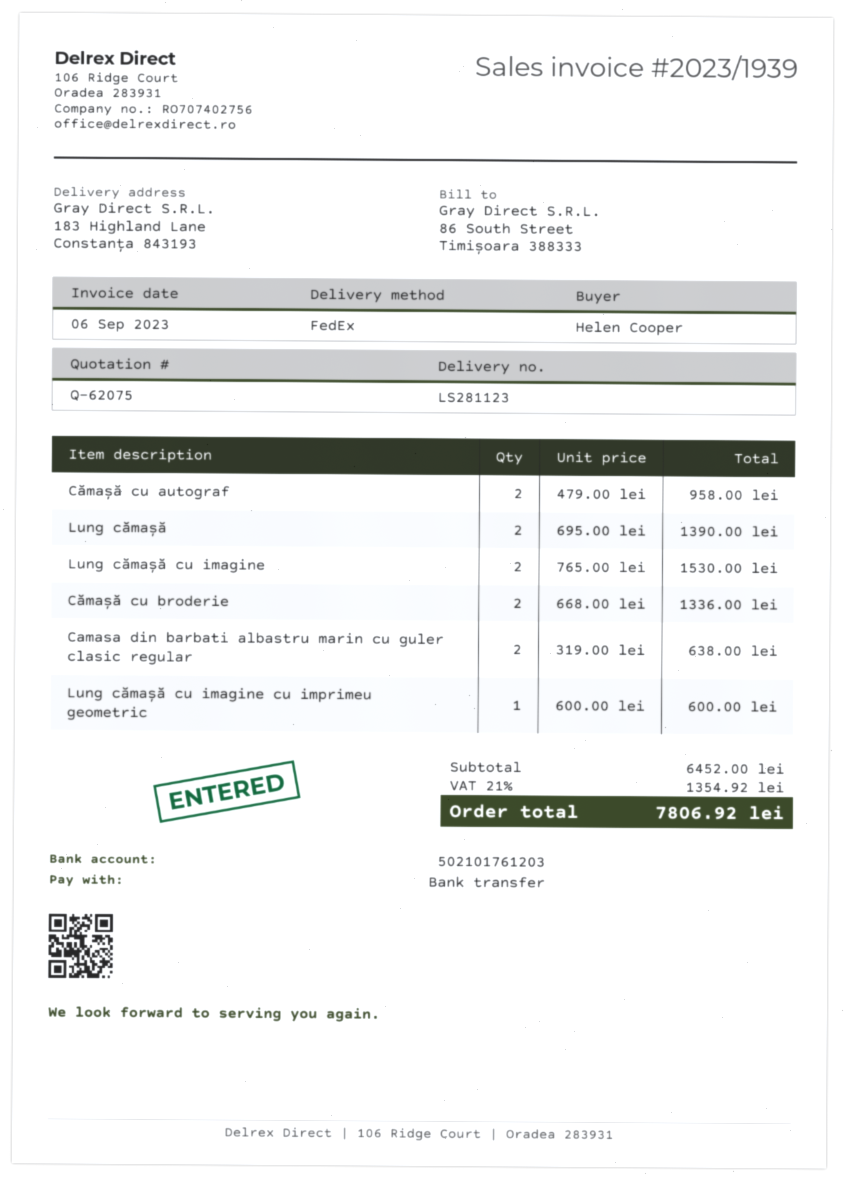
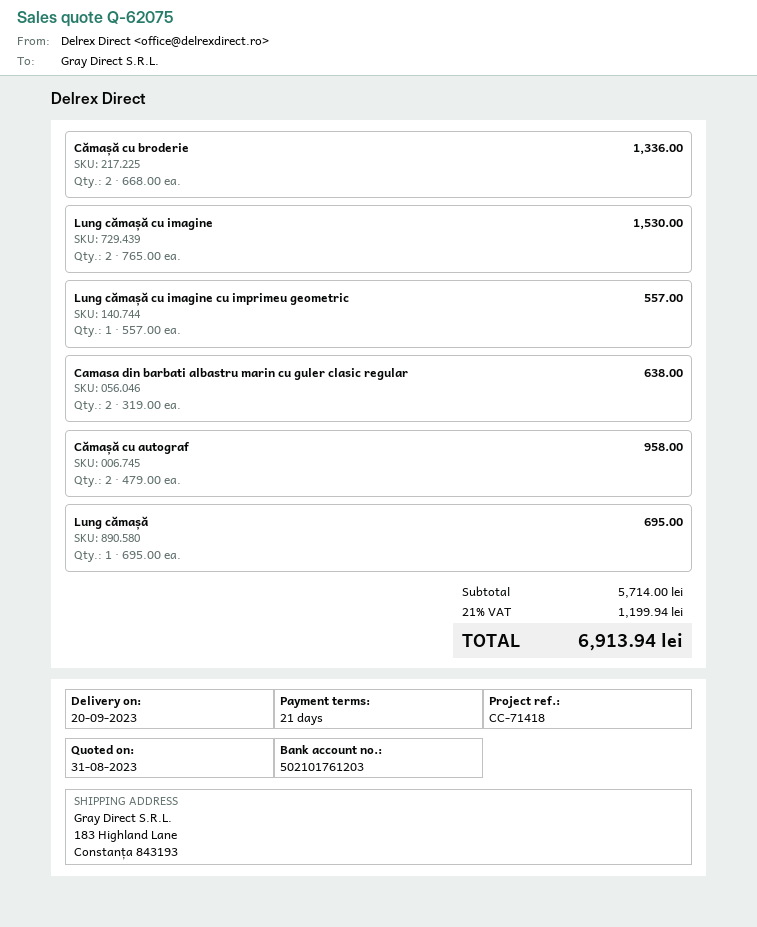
Lung cămașă: 2 x 695.00 = 1390.00 -> 1 x 695.00 = 695.00
Lung cămașă cu imagine cu imprimeu geometric: 1 x 600.00 = 600.00 -> 1 x 557.00 = 557.00
subtotal: 6452.00 -> 5714.00
tax: 21% = 1354.92 -> 21% = 1199.94
total: 7806.92 -> 6913.94

